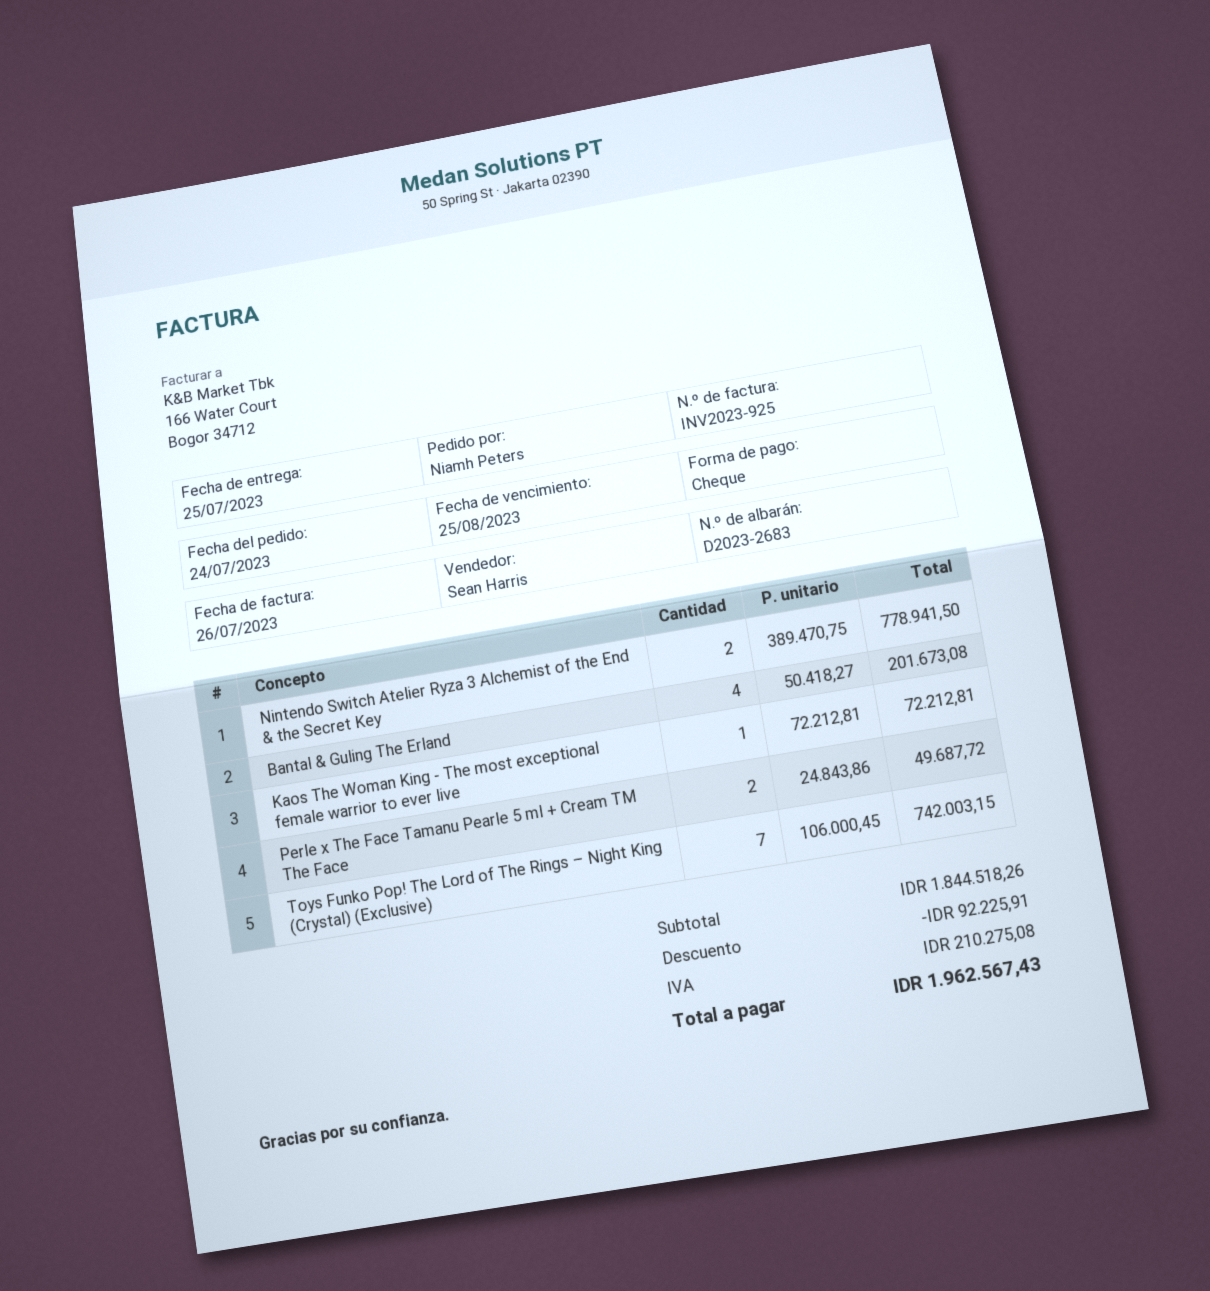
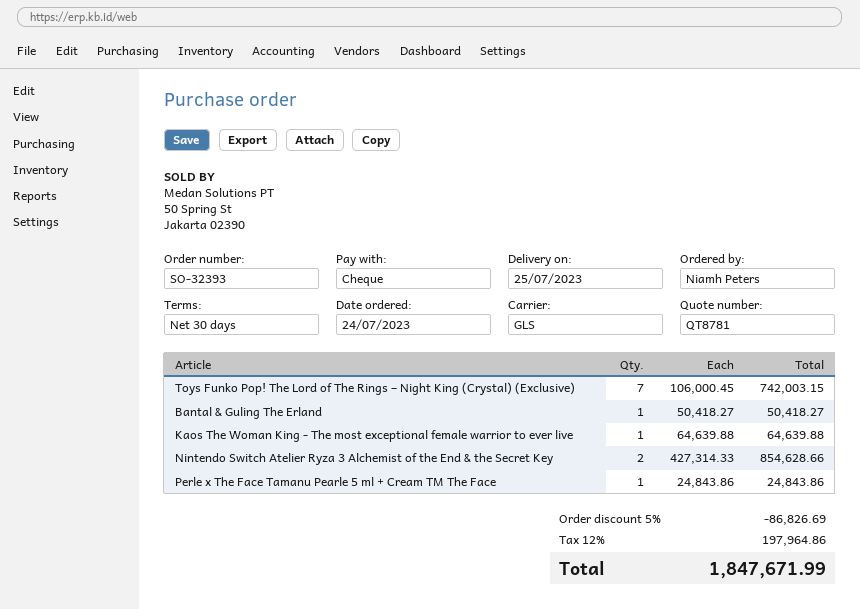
Nintendo Switch Atelier Ryza 3 Alchemist of the End & the Secret Key: 2 x 389470.75 = 778941.50 -> 2 x 427314.33 = 854628.66
Bantal & Guling The Erland: 4 x 50418.27 = 201673.08 -> 1 x 50418.27 = 50418.27
Kaos The Woman King - The most exceptional female warrior to ever live: 1 x 72212.81 = 72212.81 -> 1 x 64639.88 = 64639.88
Perle x The Face Tamanu Pearle 5 ml + Cream TM The Face: 2 x 24843.86 = 49687.72 -> 1 x 24843.86 = 24843.86
discount: 92225.91 -> 86826.69
tax: 210275.08 -> 197964.86
total: 1962567.43 -> 1847671.99

